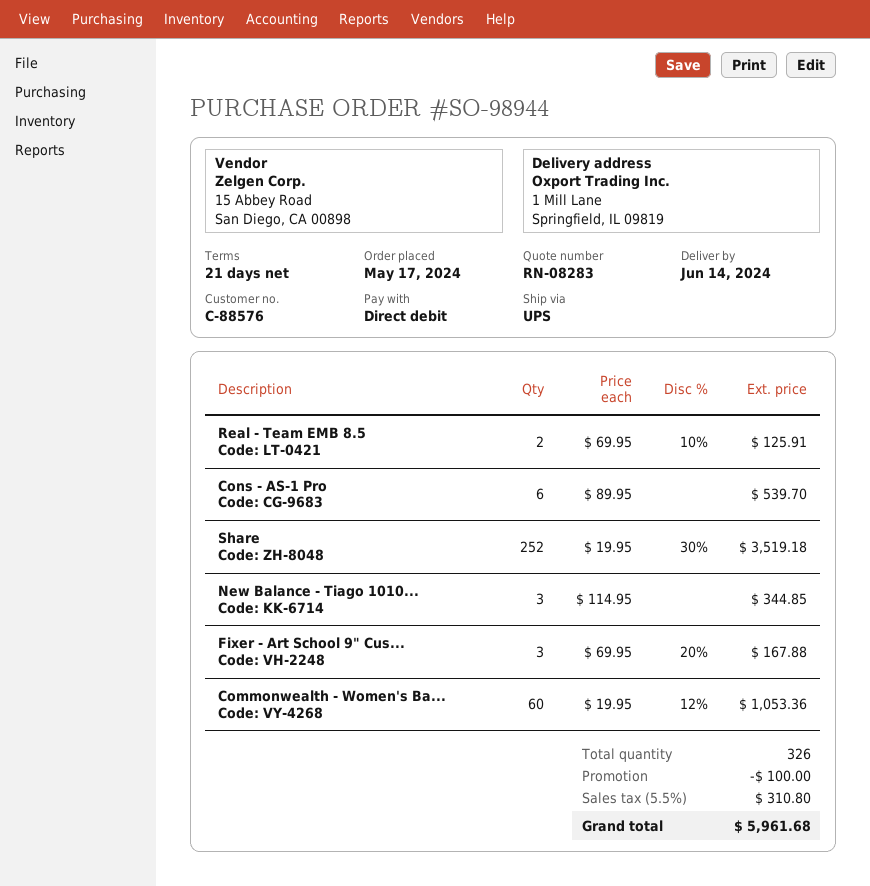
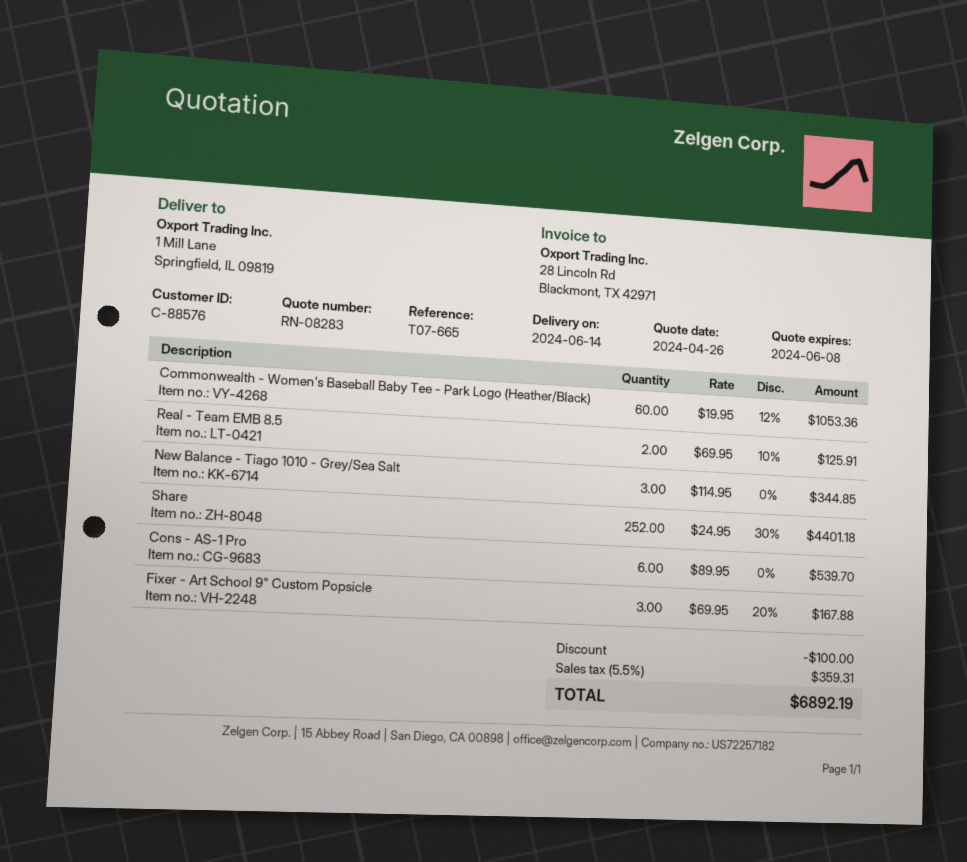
Share: 252 x 19.95 - 30% = 3519.18 -> 252 x 24.95 - 30% = 4401.18
tax: 5.5% = 310.80 -> 5.5% = 359.31
total: 5961.68 -> 6892.19

